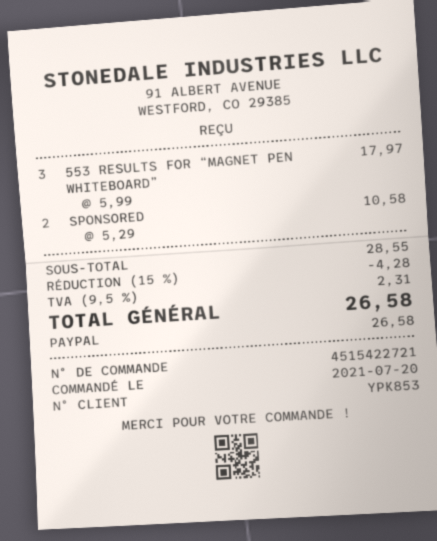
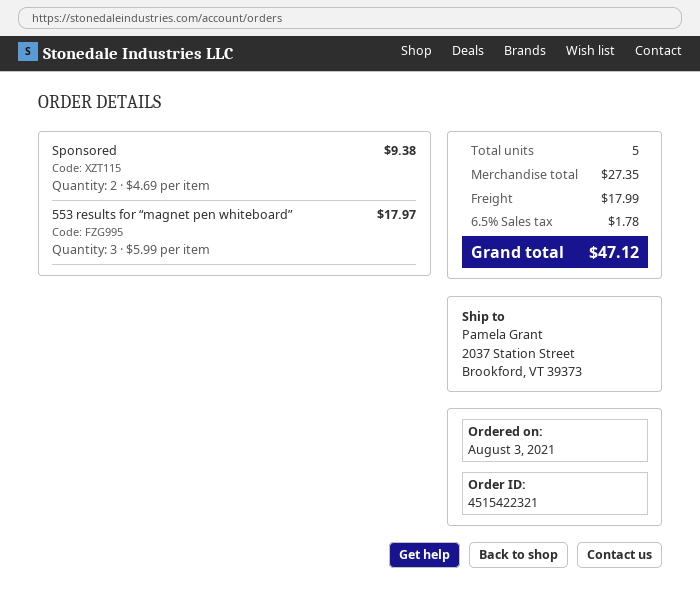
order number: 4515422721 -> 4515422321
order date: 2021-07-20 -> 2021-08-03
SPONSORED: 2 x 5.29 = 10.58 -> 2 x 4.69 = 9.38
subtotal: 28.55 -> 27.35
discount: 15% = 4.28 -> none
shipping: none -> 17.99
tax: 9.5% = 2.31 -> 6.5% = 1.78
total: 26.58 -> 47.12

